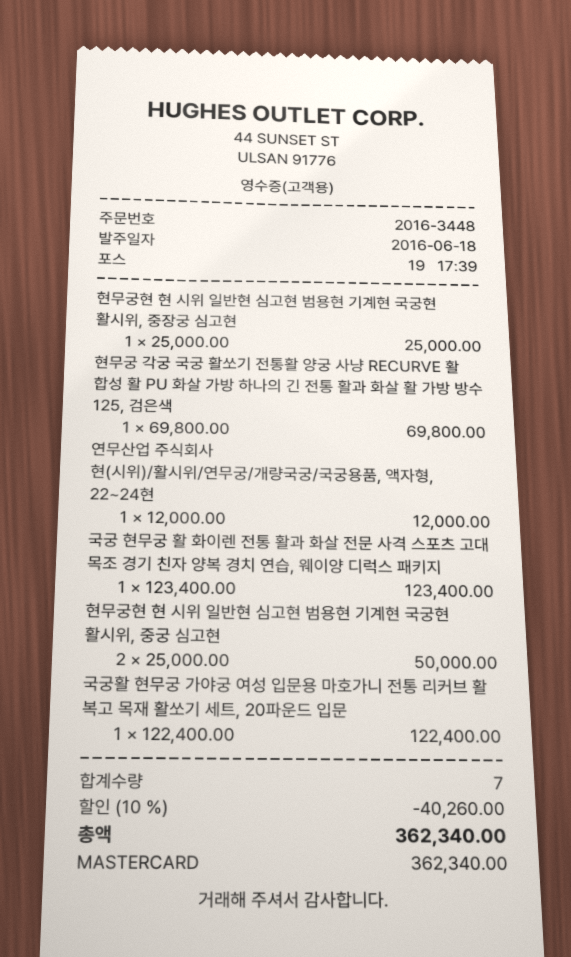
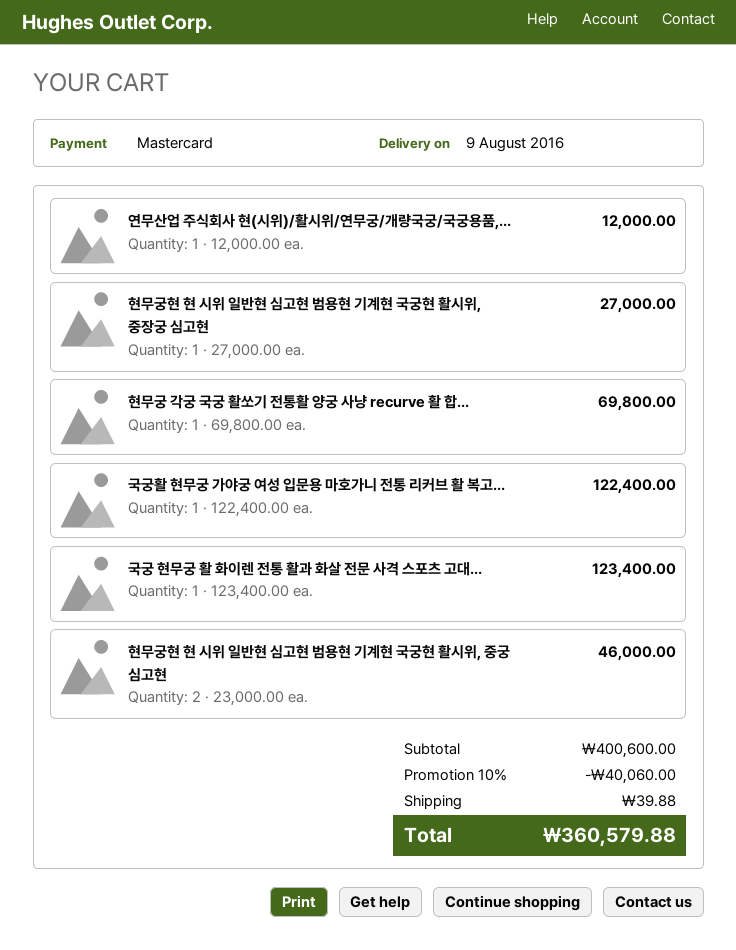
현무궁현 현 시위 일반현 심고현 범용현 기계현 국궁현 활시위, 중장궁 심고현: 1 x 25000.00 = 25000.00 -> 1 x 27000.00 = 27000.00
현무궁현 현 시위 일반현 심고현 범용현 기계현 국궁현 활시위, 중궁 심고현: 2 x 25000.00 = 50000.00 -> 2 x 23000.00 = 46000.00
discount: 10% = 40260.00 -> 10% = 40060.00
shipping: none -> 39.88
total: 362340.00 -> 360579.88

